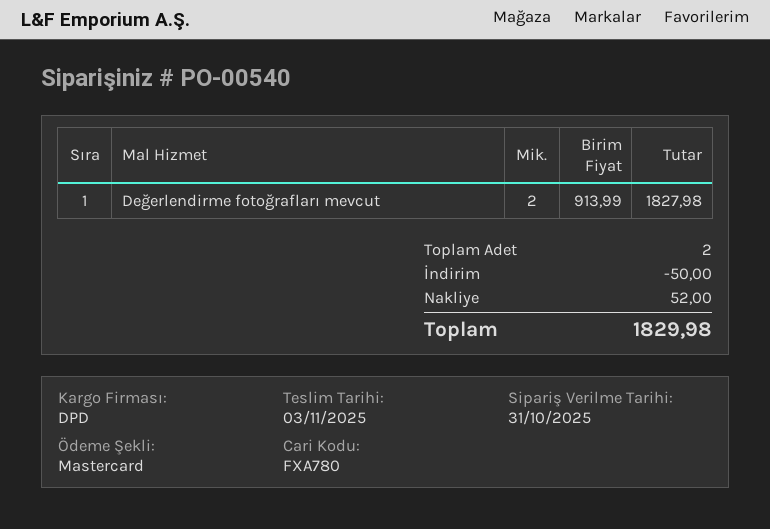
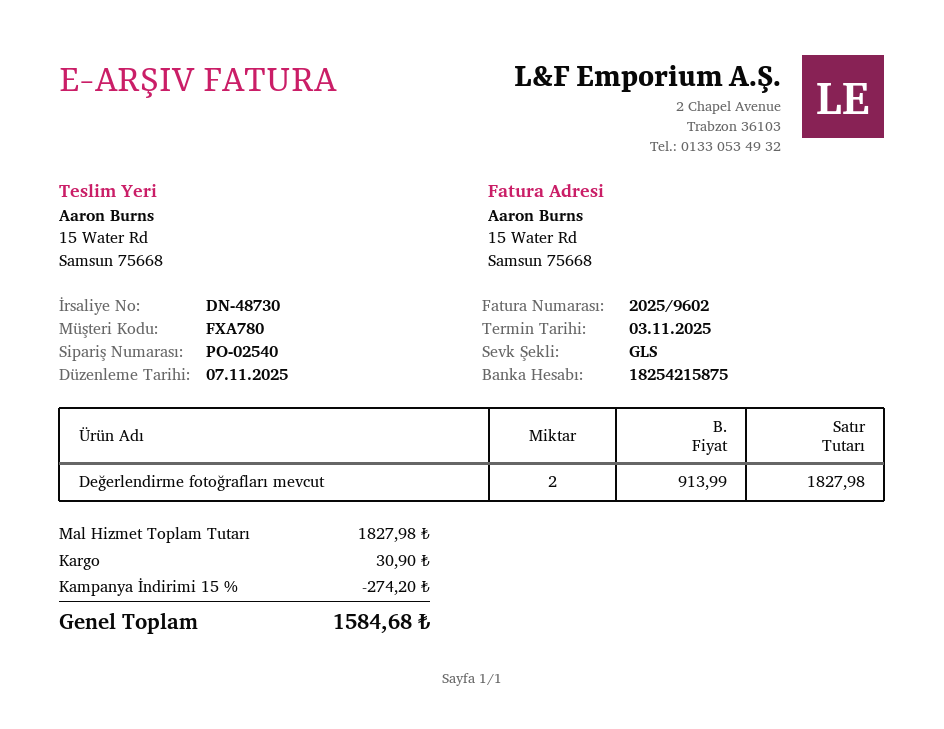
order number: PO-00540 -> PO-02540
shipping method: DPD -> GLS
discount: 50.00 -> 274.20
shipping: 52.00 -> 30.90
total: 1829.98 -> 1584.68

